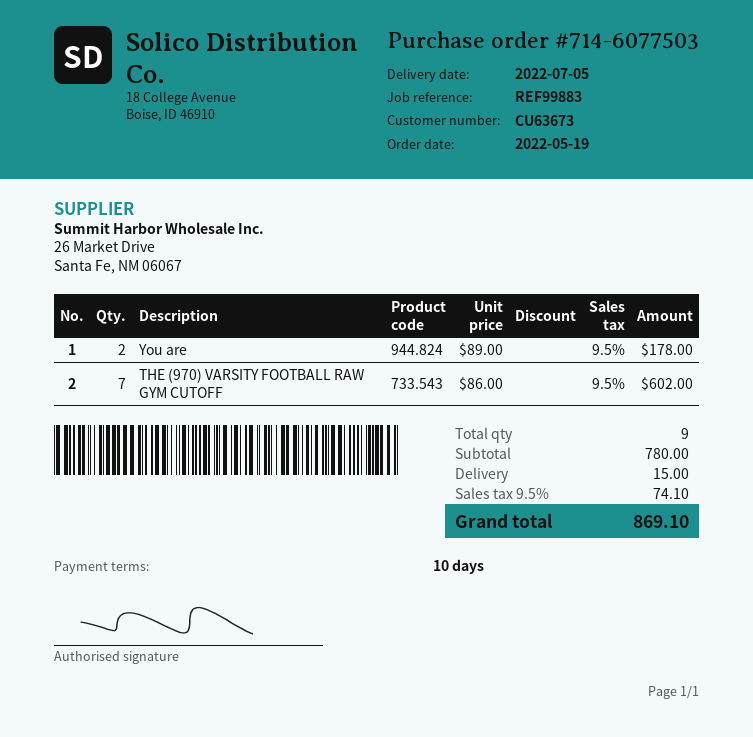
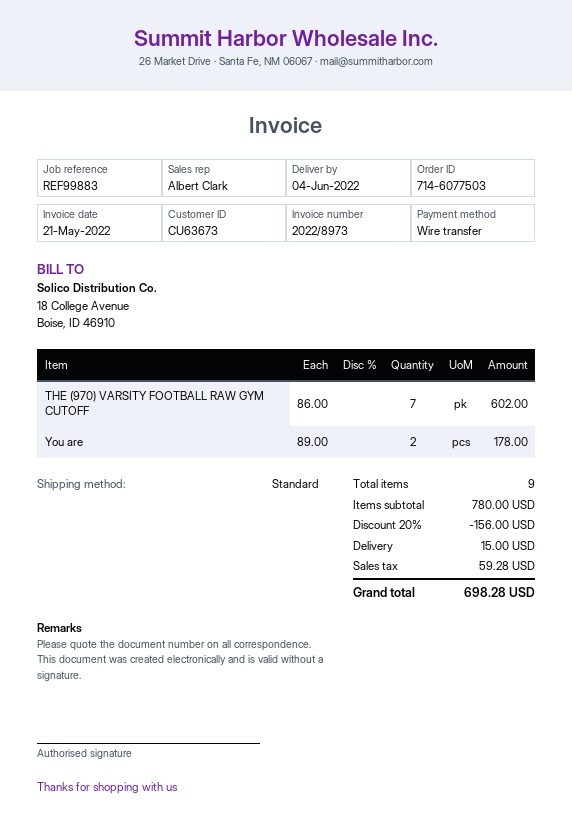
delivery date: 2022-07-05 -> 2022-06-04
discount: none -> 20% = 156.00
tax: 74.10 -> 59.28
total: 869.10 -> 698.28

